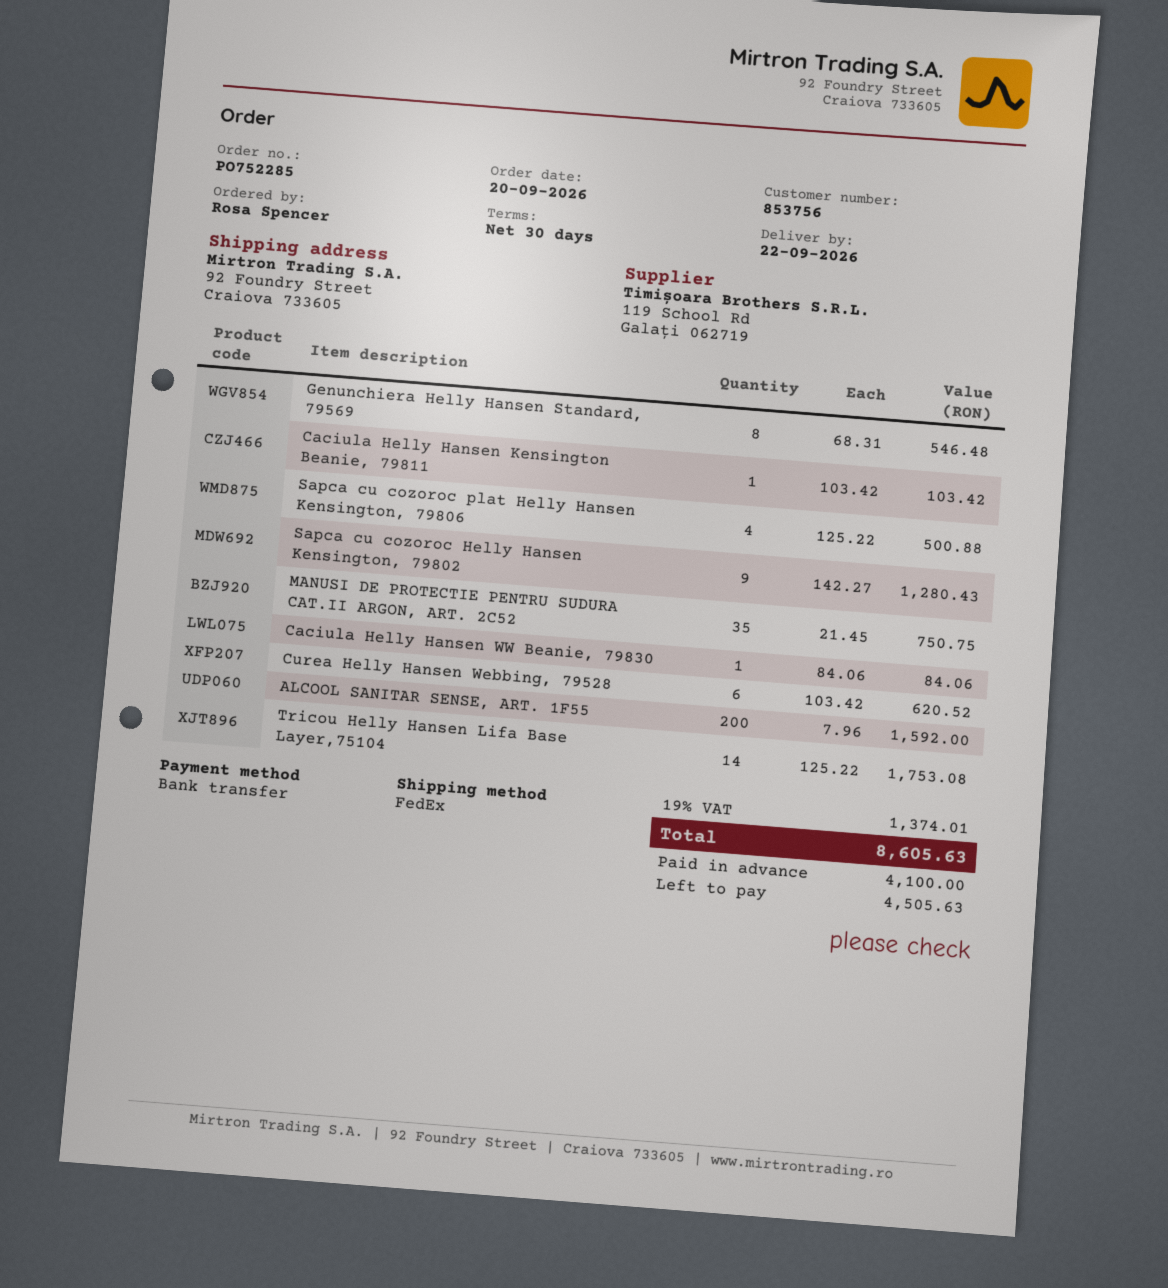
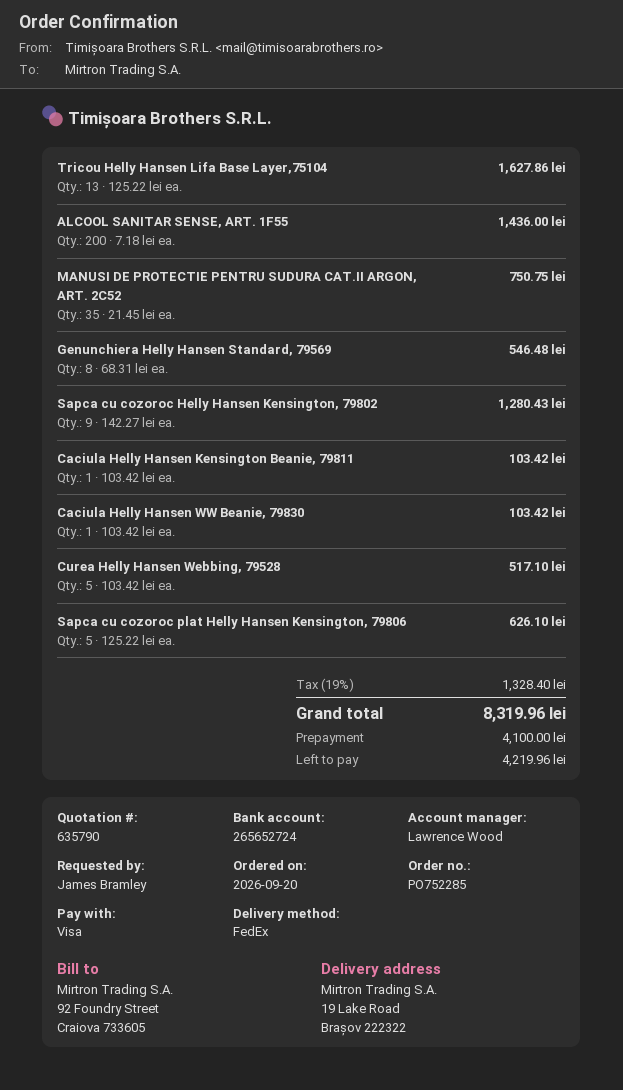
ordered by: Rosa Spencer -> James Bramley
payment method: bank transfer -> Visa
ship to: 92 Foundry Street, Craiova 733605 -> 19 Lake Road, Brașov 222322
Sapca cu cozoroc plat Helly Hansen Kensington, 79806: 4 x 125.22 = 500.88 -> 5 x 125.22 = 626.10
Caciula Helly Hansen WW Beanie, 79830: 1 x 84.06 = 84.06 -> 1 x 103.42 = 103.42
Curea Helly Hansen Webbing, 79528: 6 x 103.42 = 620.52 -> 5 x 103.42 = 517.10
ALCOOL SANITAR SENSE, ART. 1F55: 200 x 7.96 = 1592.00 -> 200 x 7.18 = 1436.00
Tricou Helly Hansen Lifa Base Layer,75104: 14 x 125.22 = 1753.08 -> 13 x 125.22 = 1627.86
tax: 19% = 1374.01 -> 19% = 1328.40
total: 8605.63 -> 8319.96
balance: 4505.63 -> 4219.96

